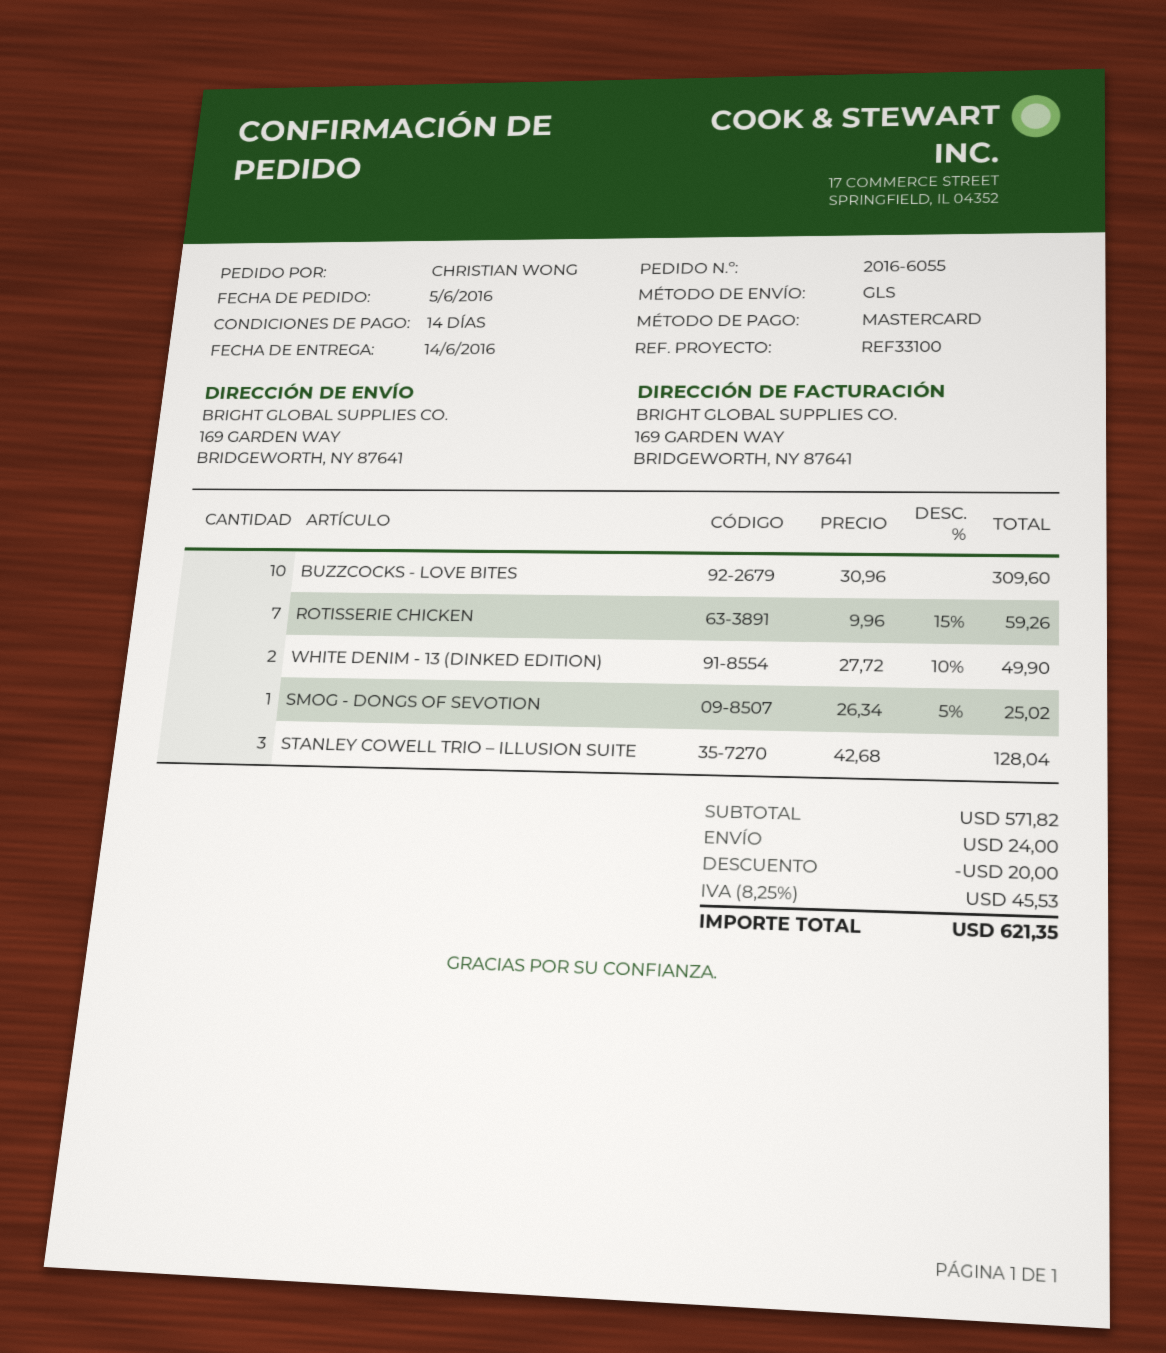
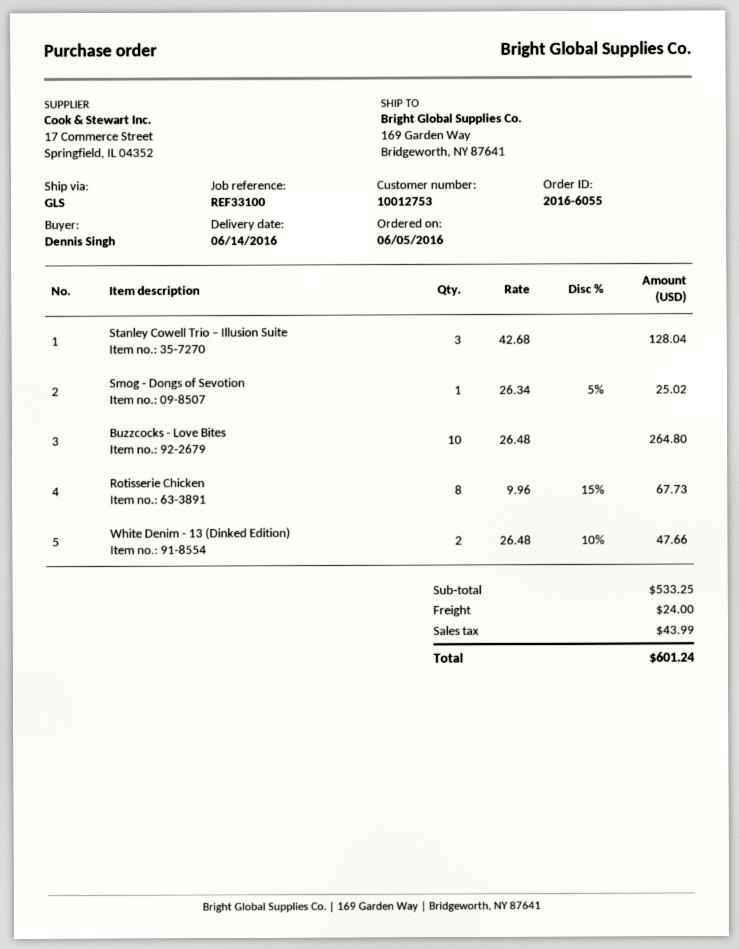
ordered by: CHRISTIAN WONG -> Dennis Singh
BUZZCOCKS - LOVE BITES: 10 x 30.96 = 309.60 -> 10 x 26.48 = 264.80
ROTISSERIE CHICKEN: 7 x 9.96 - 15% = 59.26 -> 8 x 9.96 - 15% = 67.73
WHITE DENIM - 13 (DINKED EDITION): 2 x 27.72 - 10% = 49.90 -> 2 x 26.48 - 10% = 47.66
subtotal: 571.82 -> 533.25
discount: 20.00 -> none
tax: 45.53 -> 43.99
total: 621.35 -> 601.24

